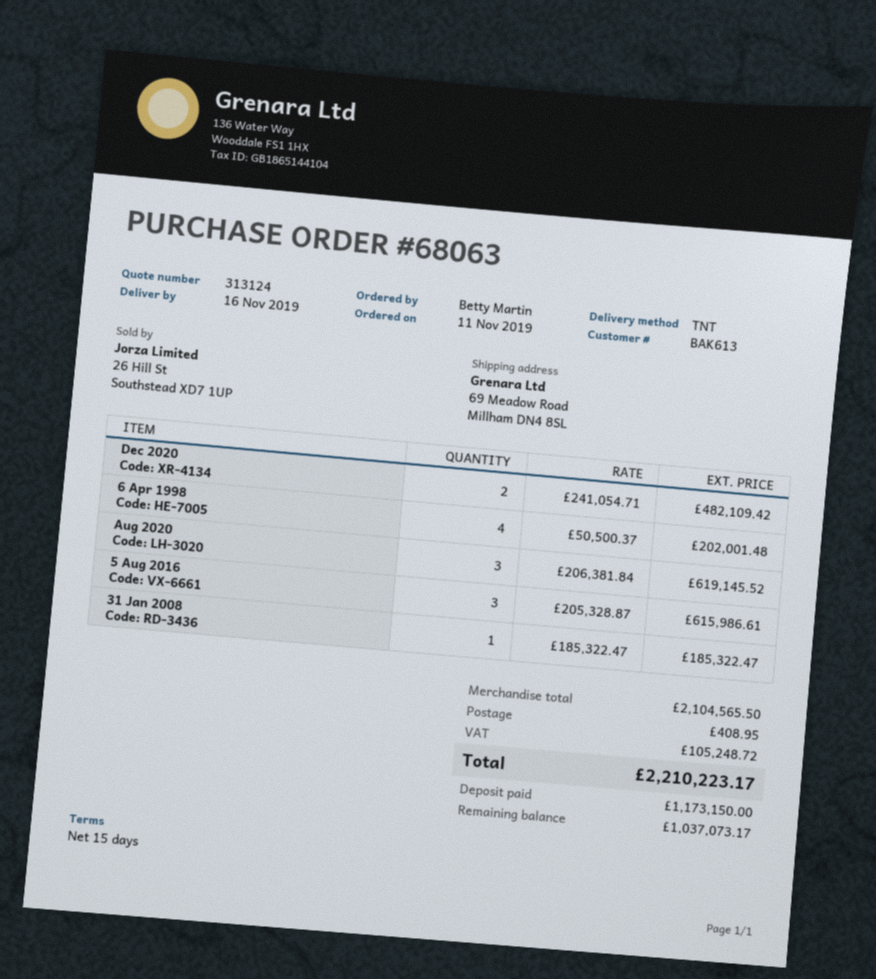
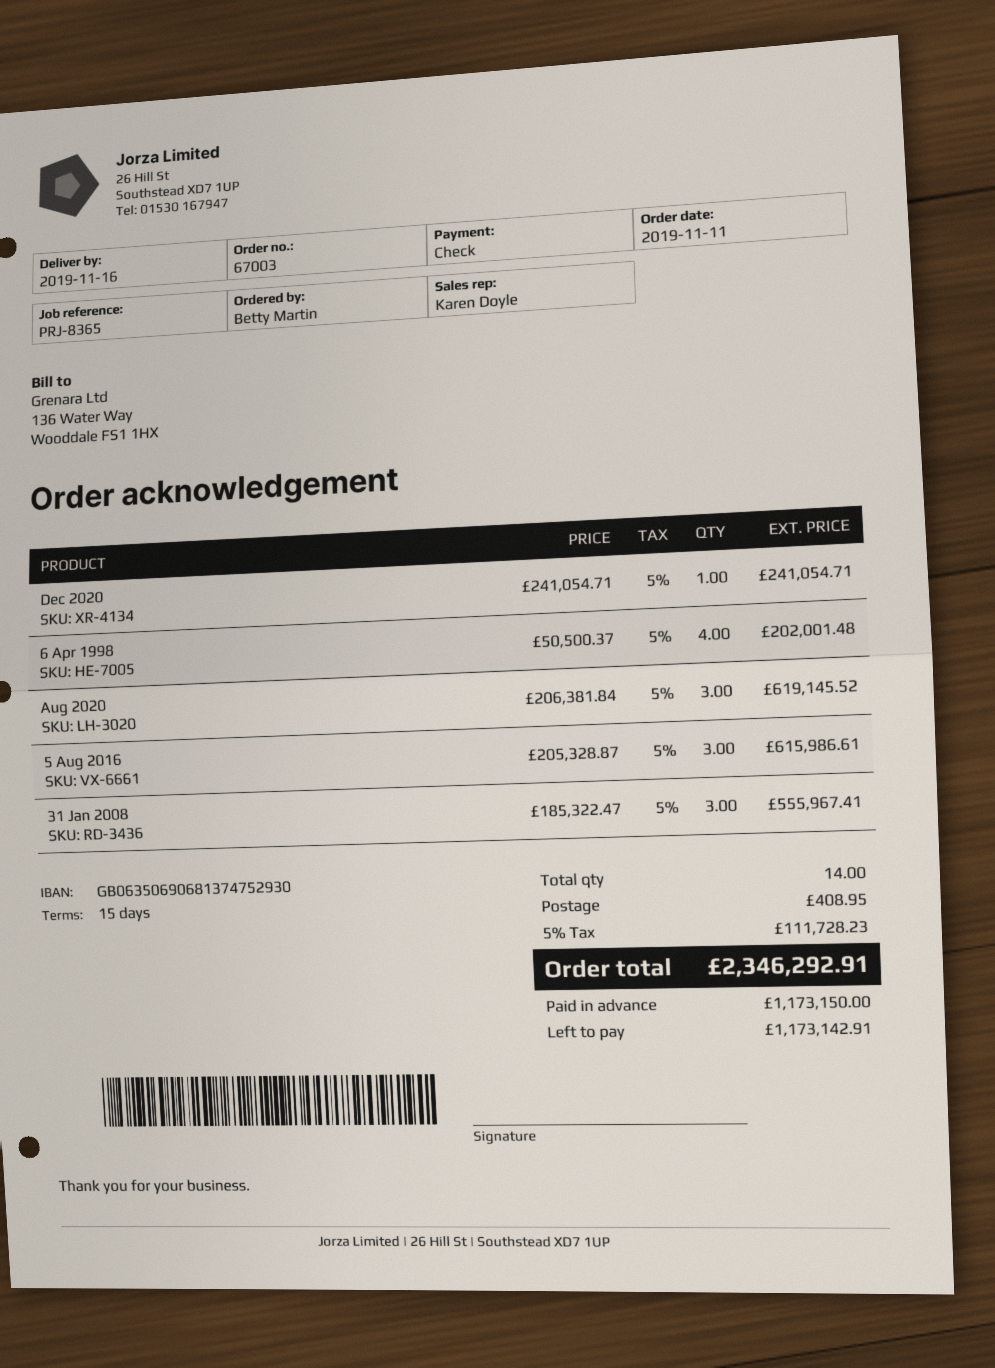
order number: 68063 -> 67003
Dec 2020: 2 x 241054.71 = 482109.42 -> 1 x 241054.71 = 241054.71
31 Jan 2008: 1 x 185322.47 = 185322.47 -> 3 x 185322.47 = 555967.41
tax: 105248.72 -> 111728.23
total: 2210223.17 -> 2346292.91
balance: 1037073.17 -> 1173142.91

